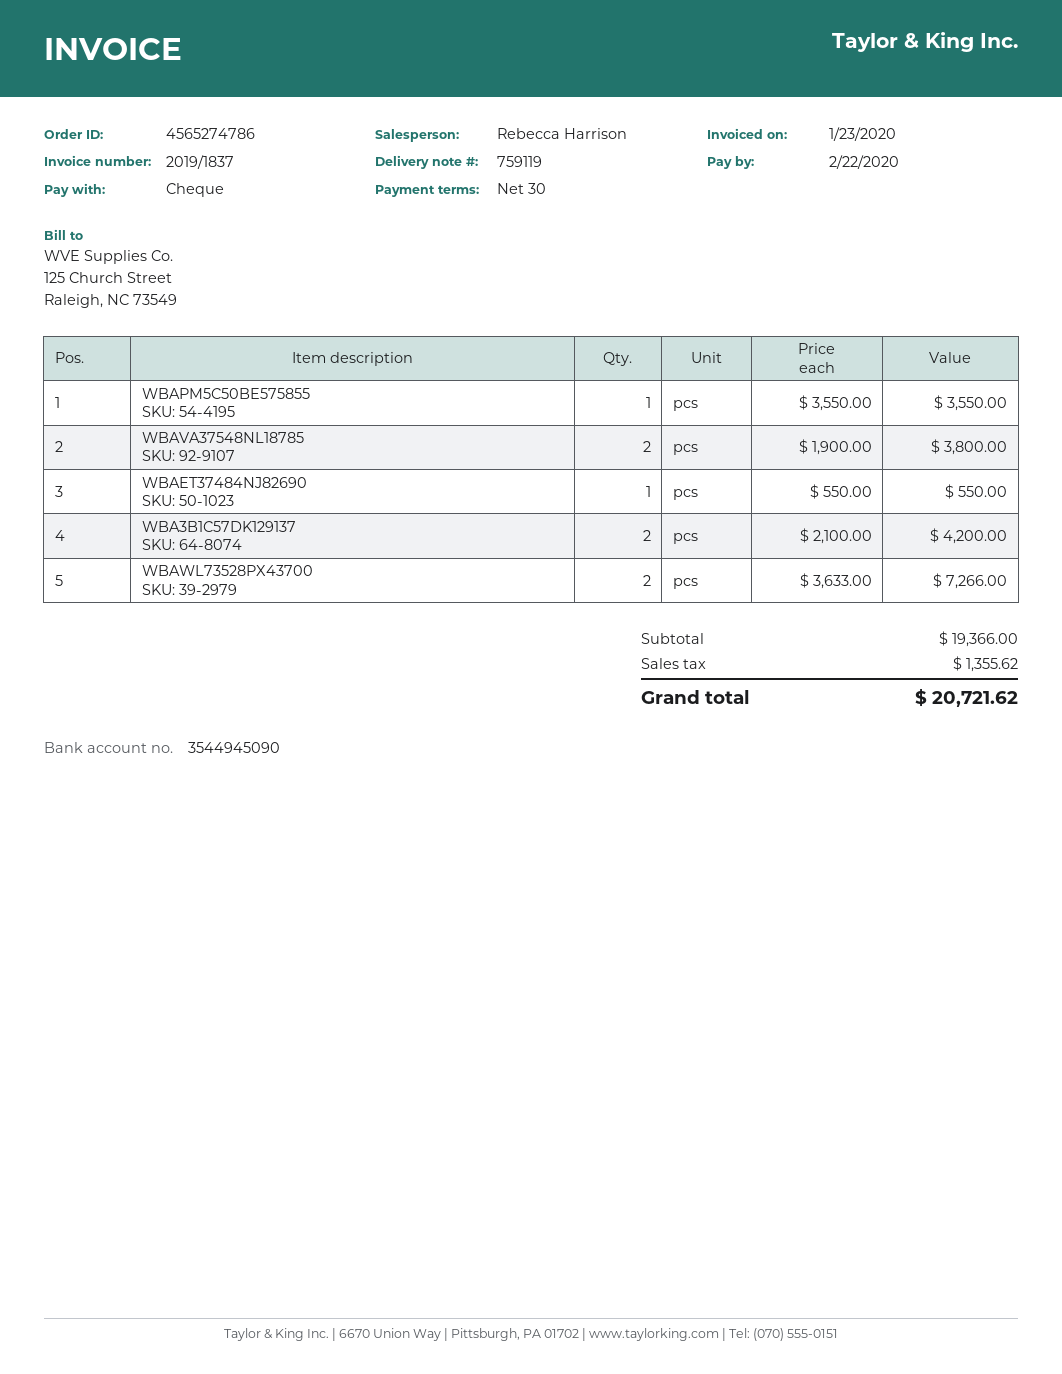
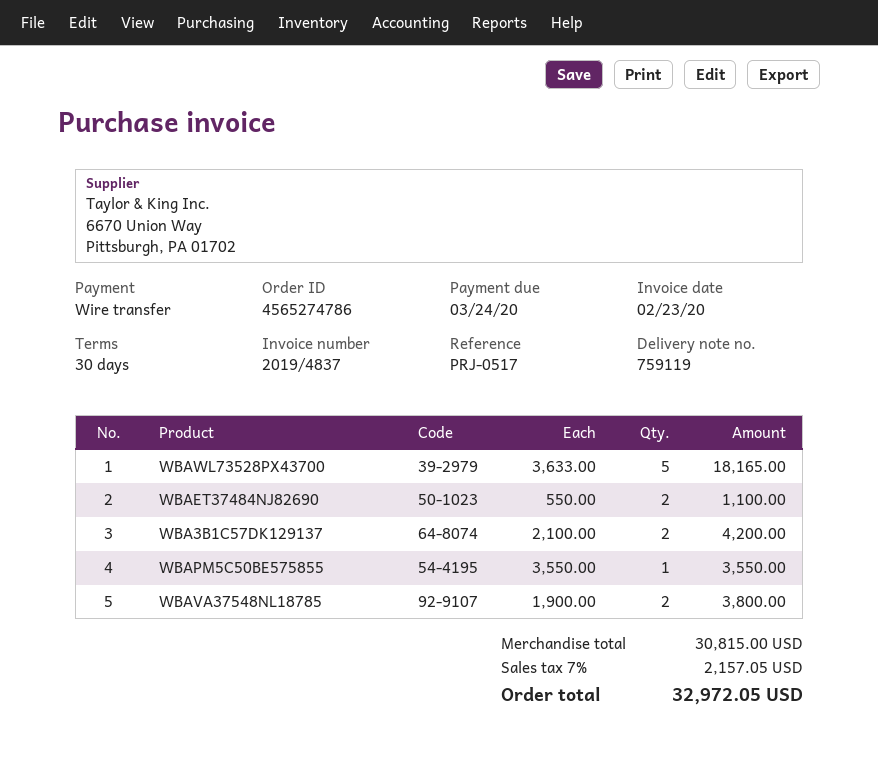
invoice number: 2019/1837 -> 2019/4837
invoice date: 2020-01-23 -> 2020-02-23
due date: 2020-02-22 -> 2020-03-24
payment method: cheque -> bank transfer
WBAET37484NJ82690: 1 x 550.00 = 550.00 -> 2 x 550.00 = 1100.00
WBAWL73528PX43700: 2 x 3633.00 = 7266.00 -> 5 x 3633.00 = 18165.00
subtotal: 19366.00 -> 30815.00
tax: 1355.62 -> 2157.05
total: 20721.62 -> 32972.05

